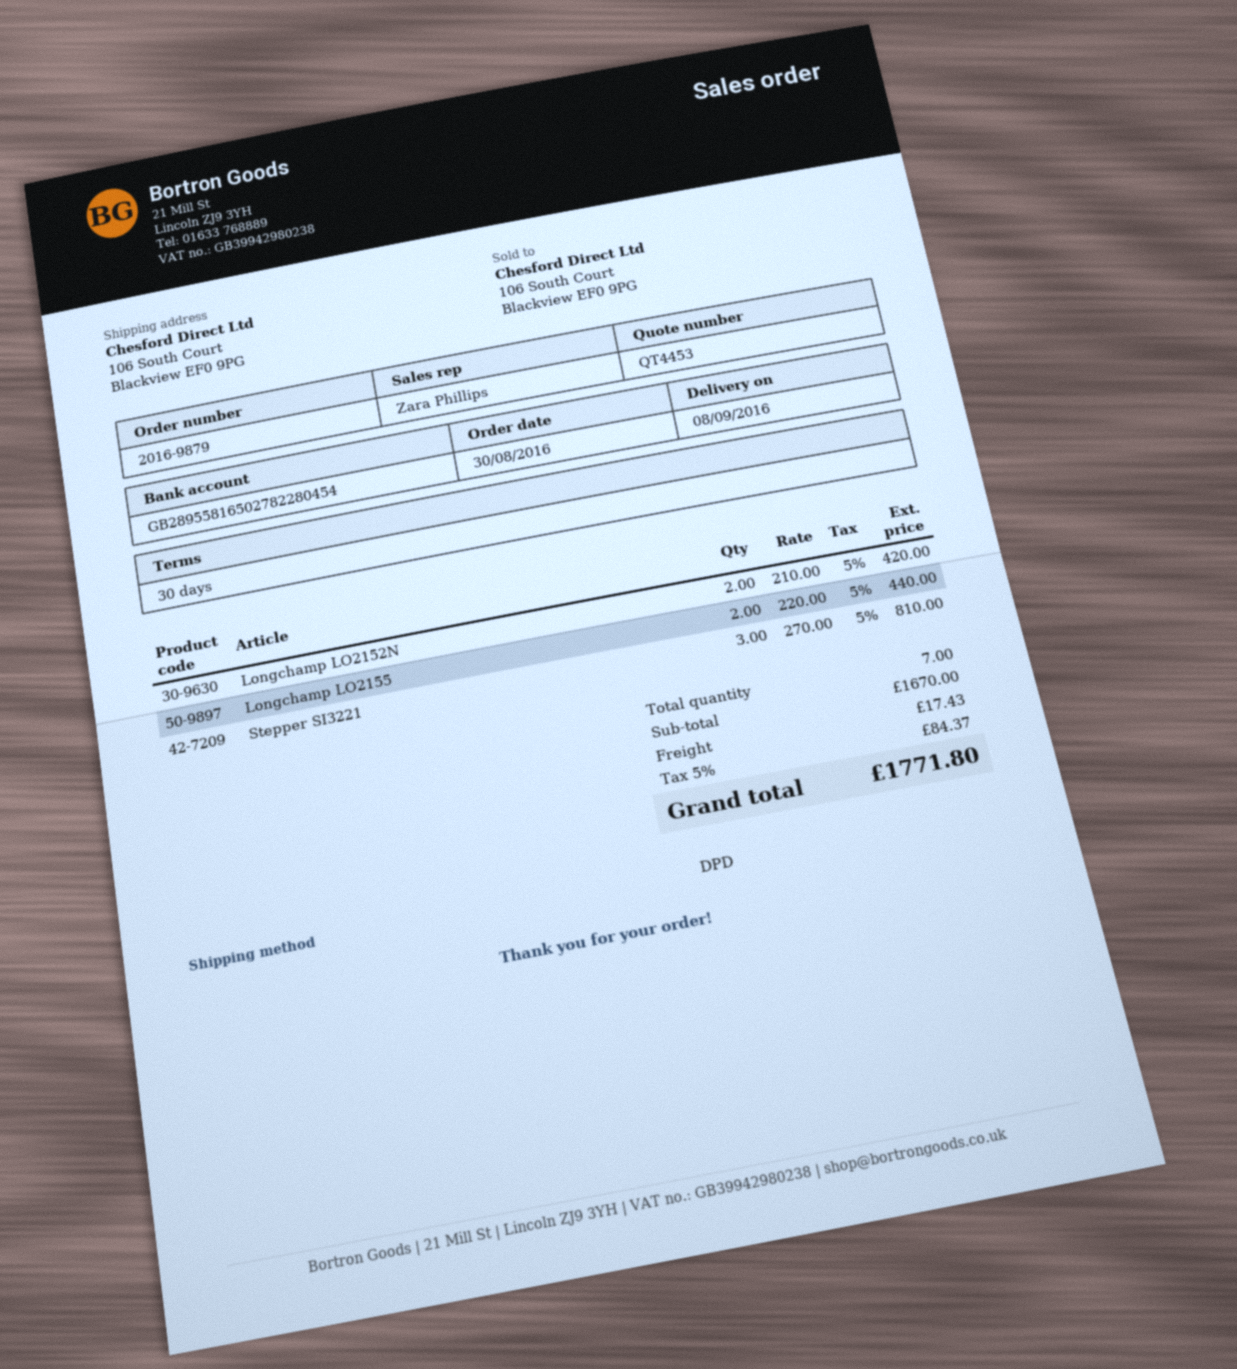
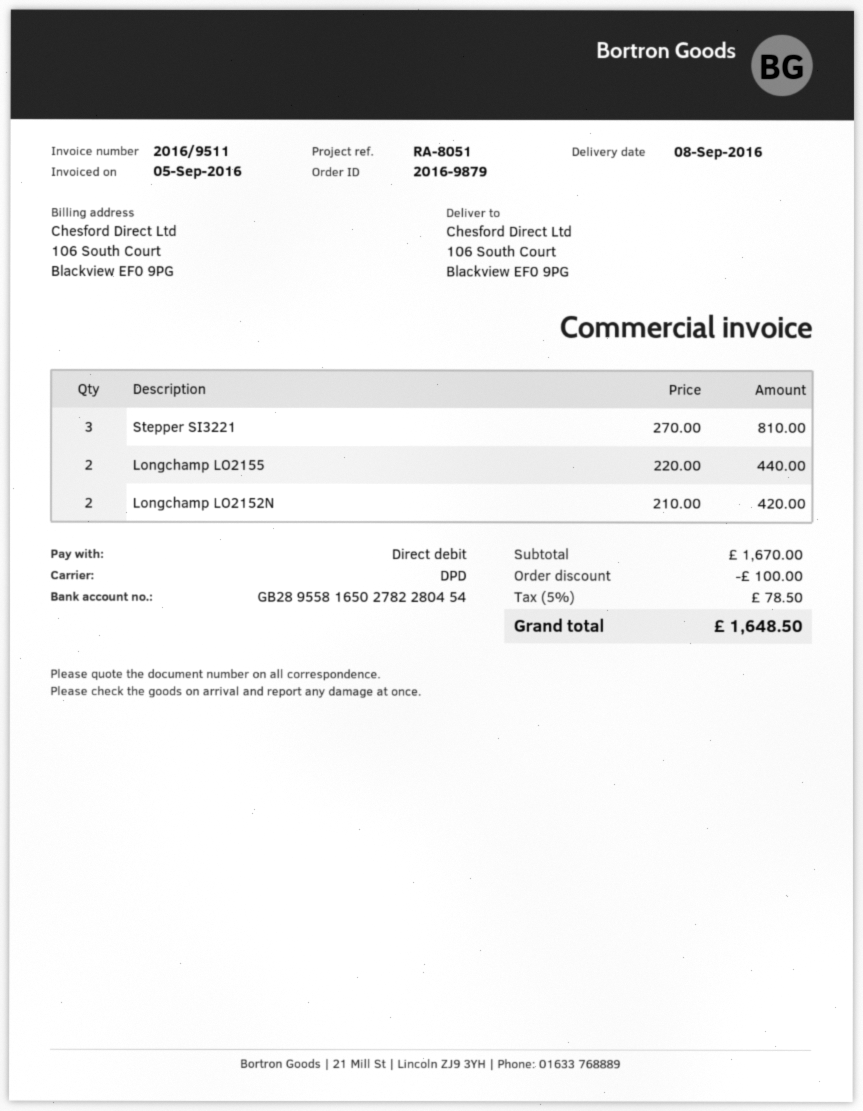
discount: none -> 100.00
shipping: 17.43 -> none
tax: 5% = 84.37 -> 5% = 78.50
total: 1771.80 -> 1648.50

